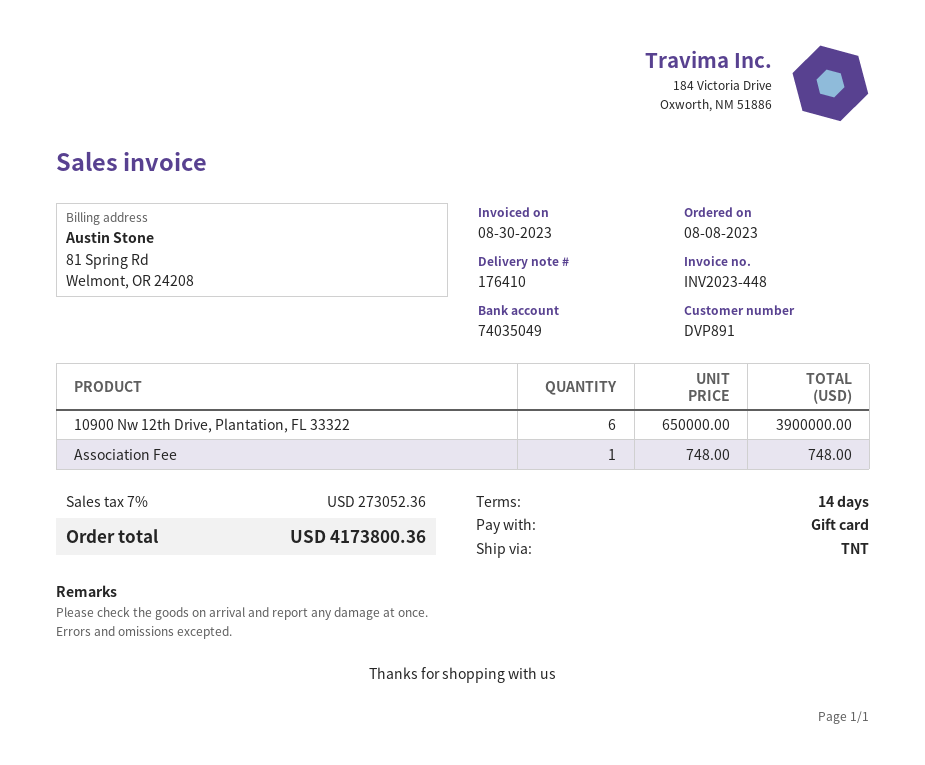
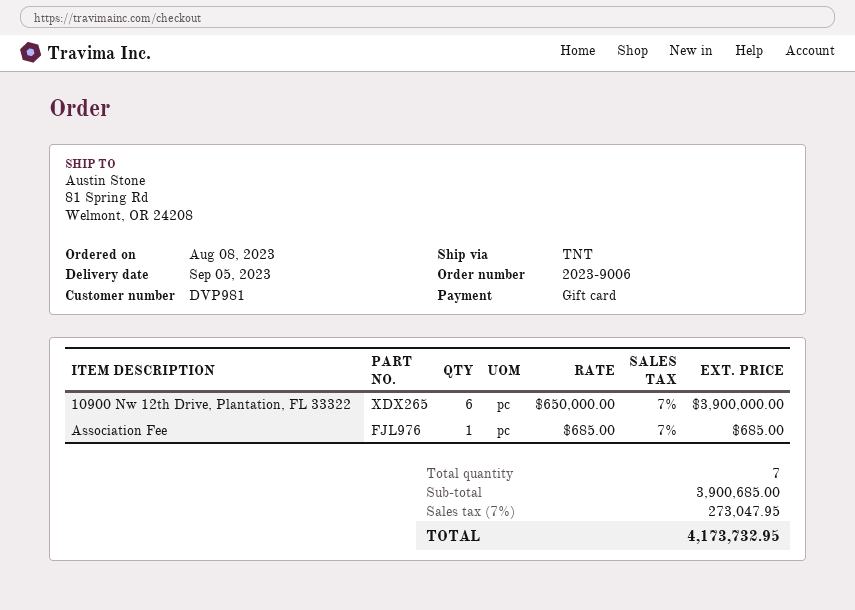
customer number: DVP891 -> DVP981
Association Fee: 1 x 748.00 = 748.00 -> 1 x 685.00 = 685.00
tax: 7% = 273052.36 -> 7% = 273047.95
total: 4173800.36 -> 4173732.95

